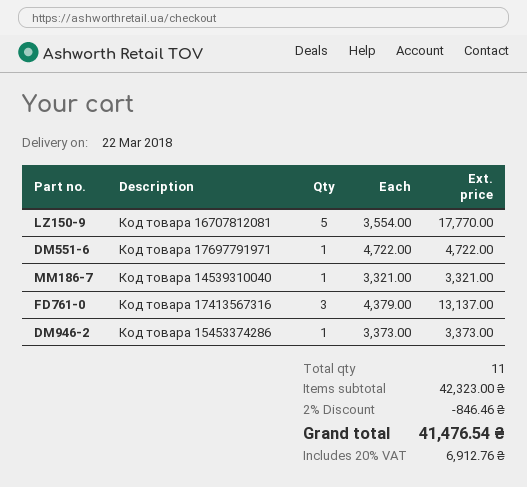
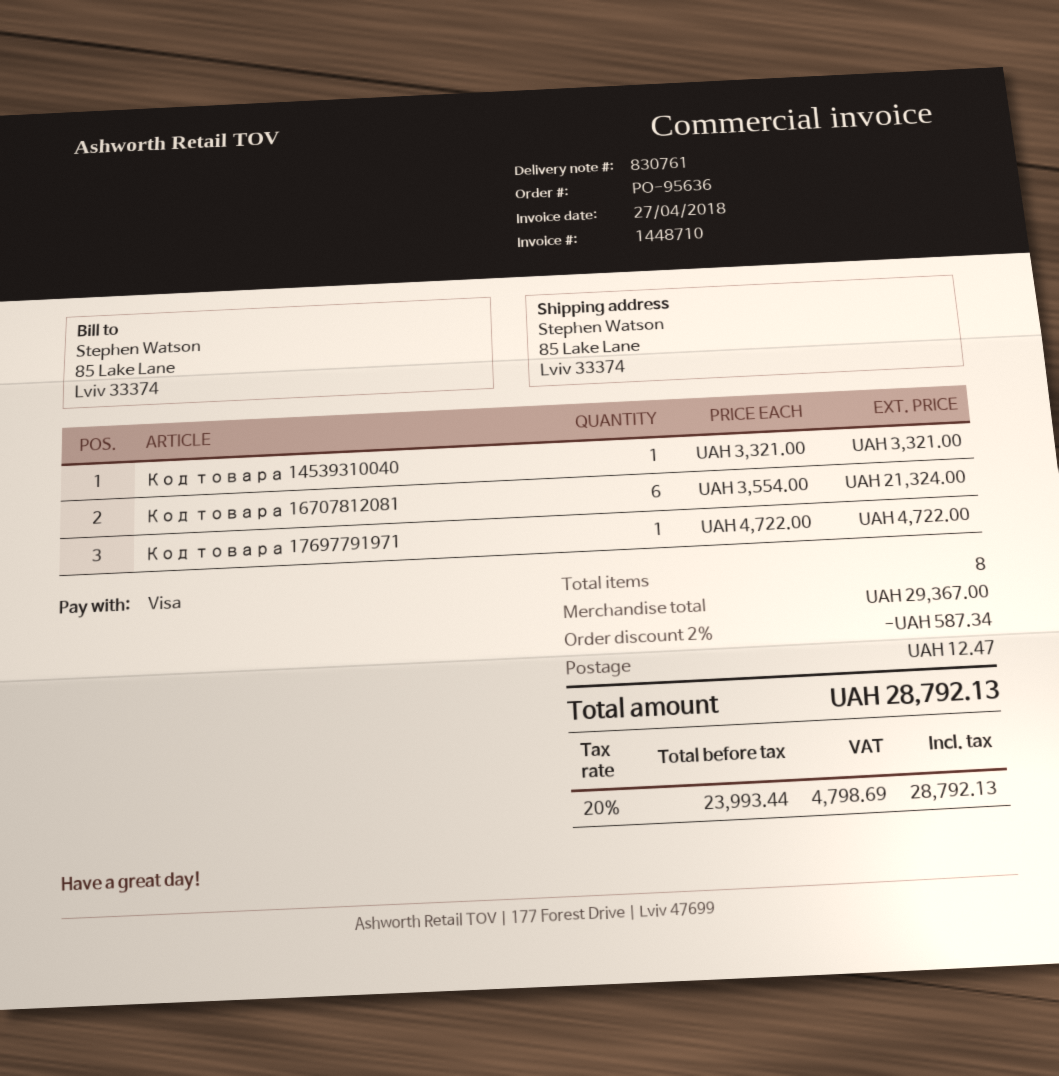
Код товара 16707812081: 5 x 3554.00 = 17770.00 -> 6 x 3554.00 = 21324.00
Код товара 17413567316: 3 x 4379.00 = 13137.00 -> none
Код товара 15453374286: 1 x 3373.00 = 3373.00 -> none
total quantity: 11 -> 8
subtotal: 42323.00 -> 29367.00
discount: 2% = 846.46 -> 2% = 587.34
shipping: none -> 12.47
tax: 20% = 6912.76 -> 20% = 4798.69
total: 41476.54 -> 28792.13

